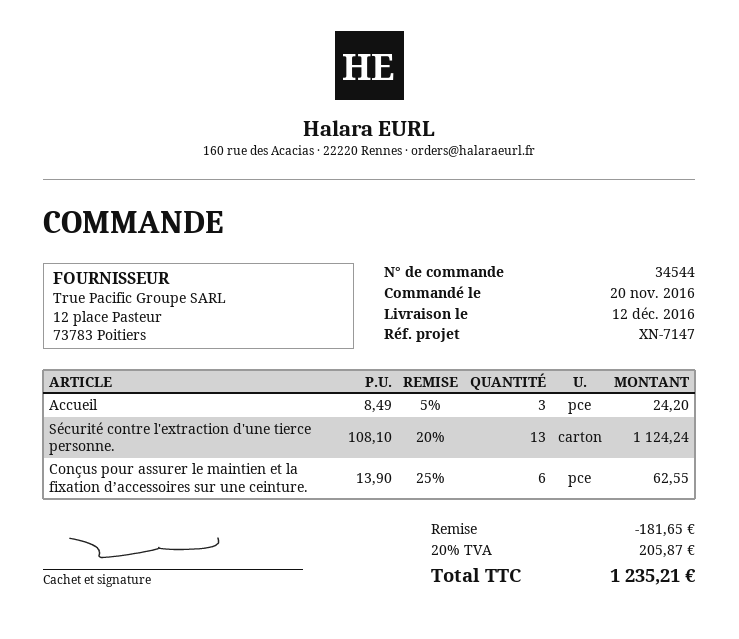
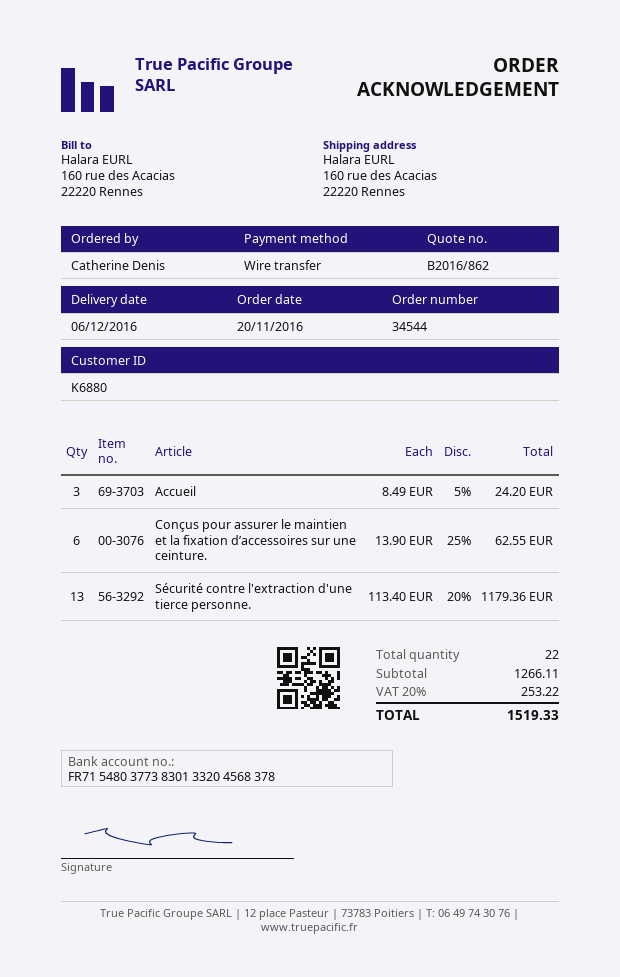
delivery date: 2016-12-12 -> 2016-12-06
Sécurité contre l'extraction d'une tierce personne.: 13 x 108.10 - 20% = 1124.24 -> 13 x 113.40 - 20% = 1179.36
discount: 181.65 -> none
tax: 20% = 205.87 -> 20% = 253.22
total: 1235.21 -> 1519.33

